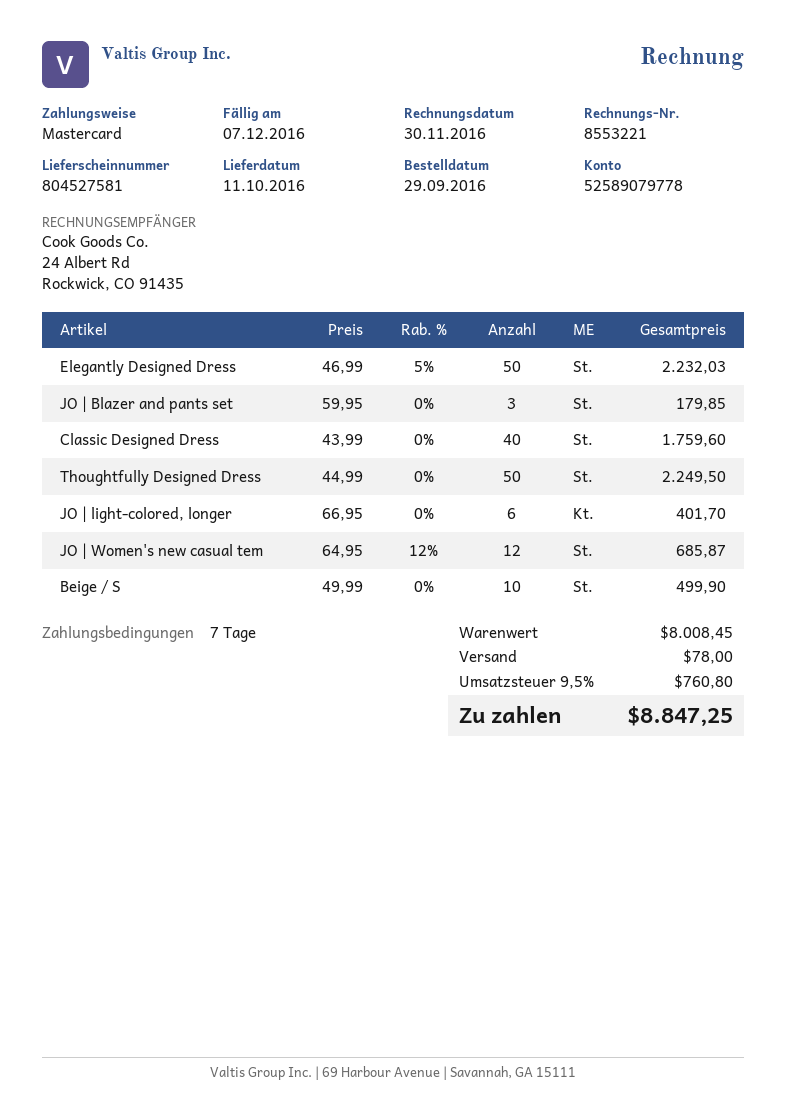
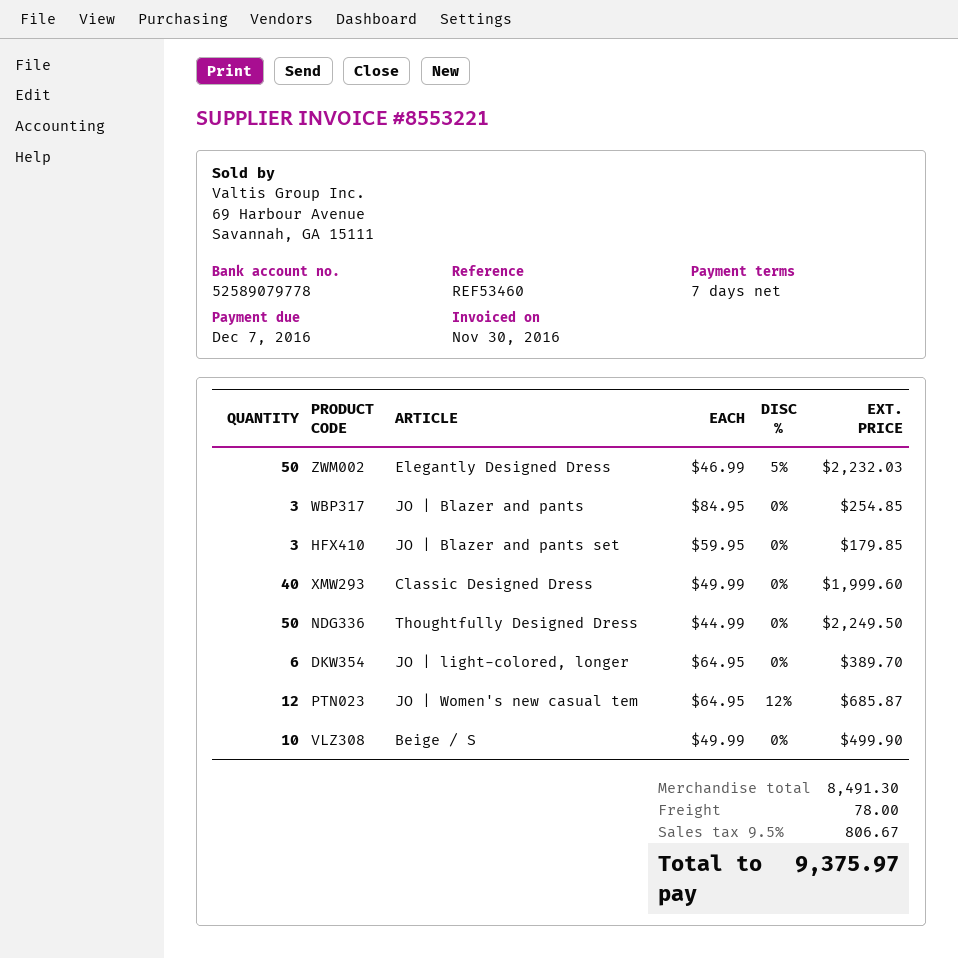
Classic Designed Dress: 40 x 43.99 = 1759.60 -> 40 x 49.99 = 1999.60
JO | light-colored, longer: 6 x 66.95 = 401.70 -> 6 x 64.95 = 389.70
JO | Blazer and pants: none -> 3 x 84.95 = 254.85
subtotal: 8008.45 -> 8491.30
tax: 9.5% = 760.80 -> 9.5% = 806.67
total: 8847.25 -> 9375.97

